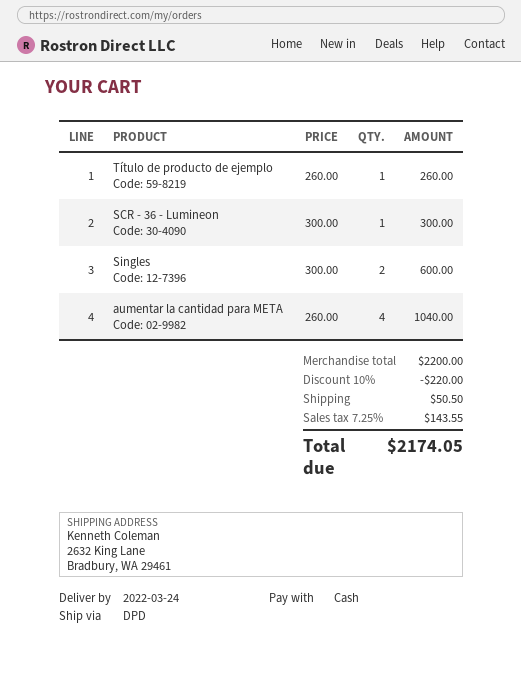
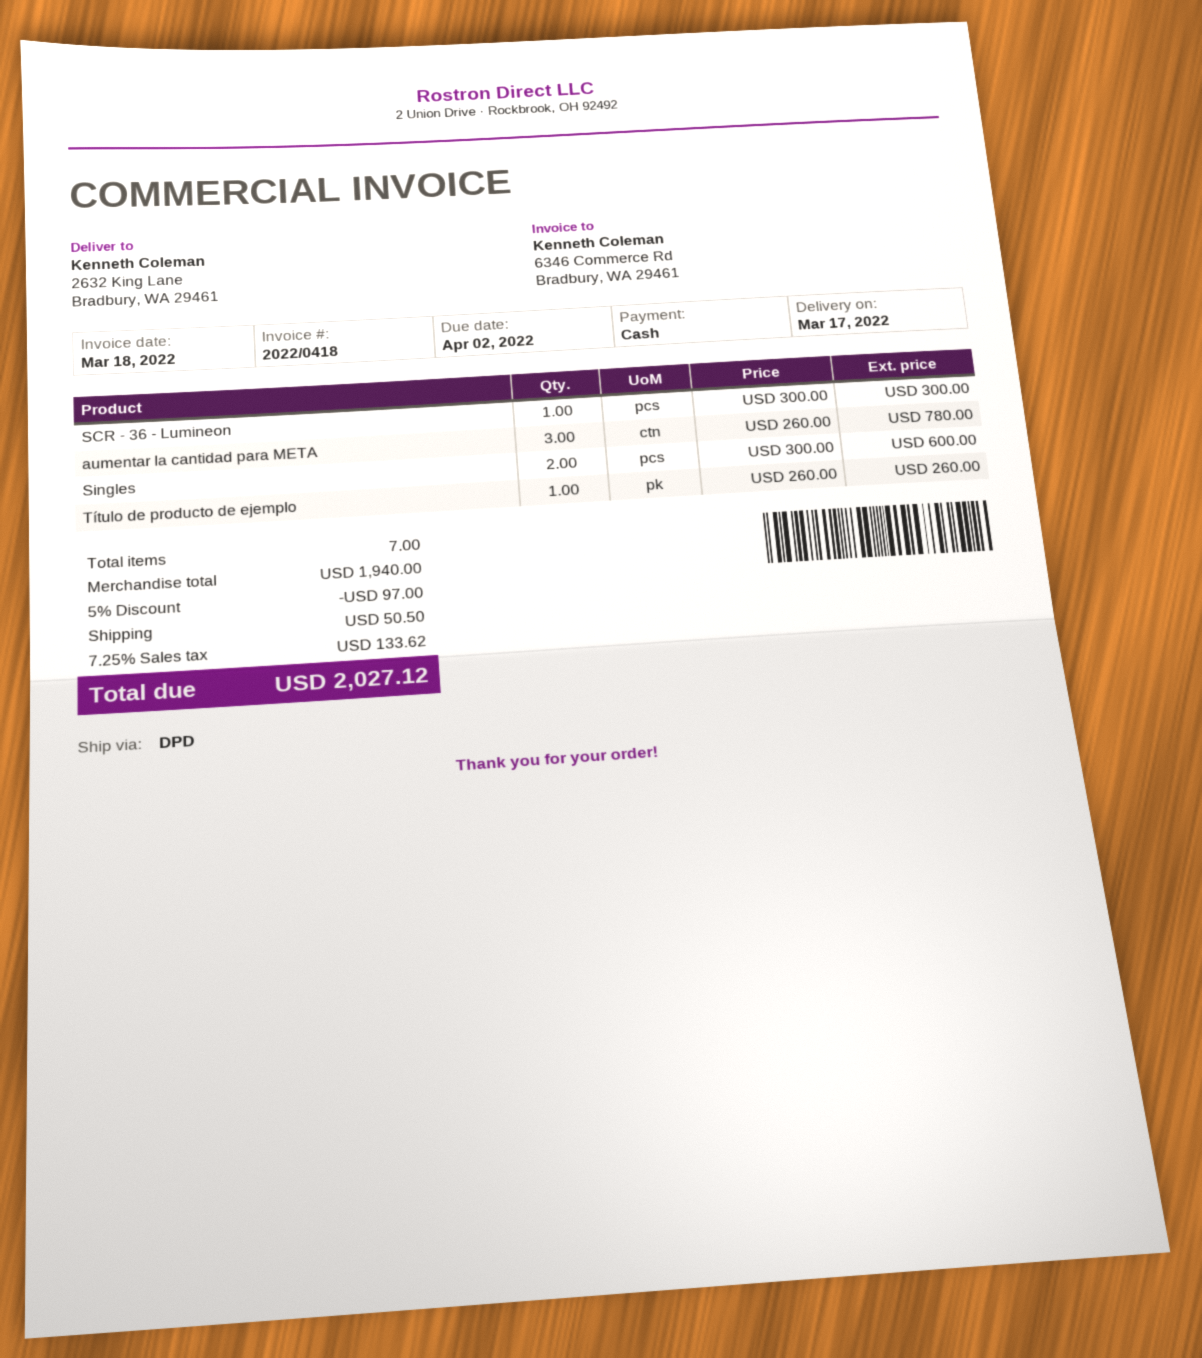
delivery date: 2022-03-24 -> 2022-03-17
aumentar la cantidad para META: 4 x 260.00 = 1040.00 -> 3 x 260.00 = 780.00
subtotal: 2200.00 -> 1940.00
discount: 10% = 220.00 -> 5% = 97.00
tax: 7.25% = 143.55 -> 7.25% = 133.62
total: 2174.05 -> 2027.12

